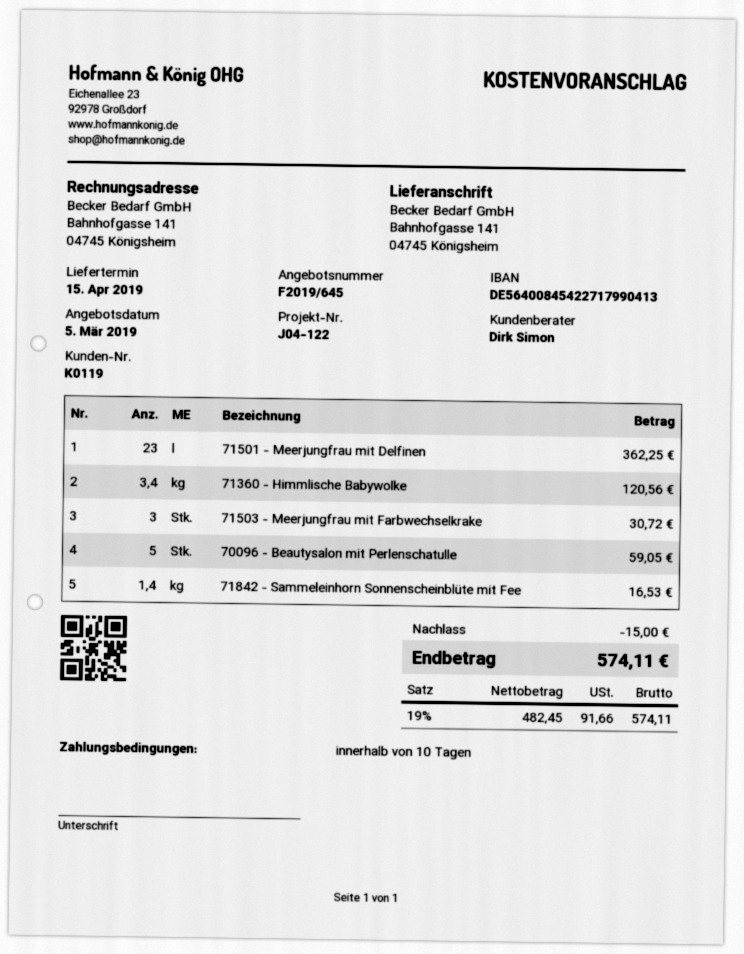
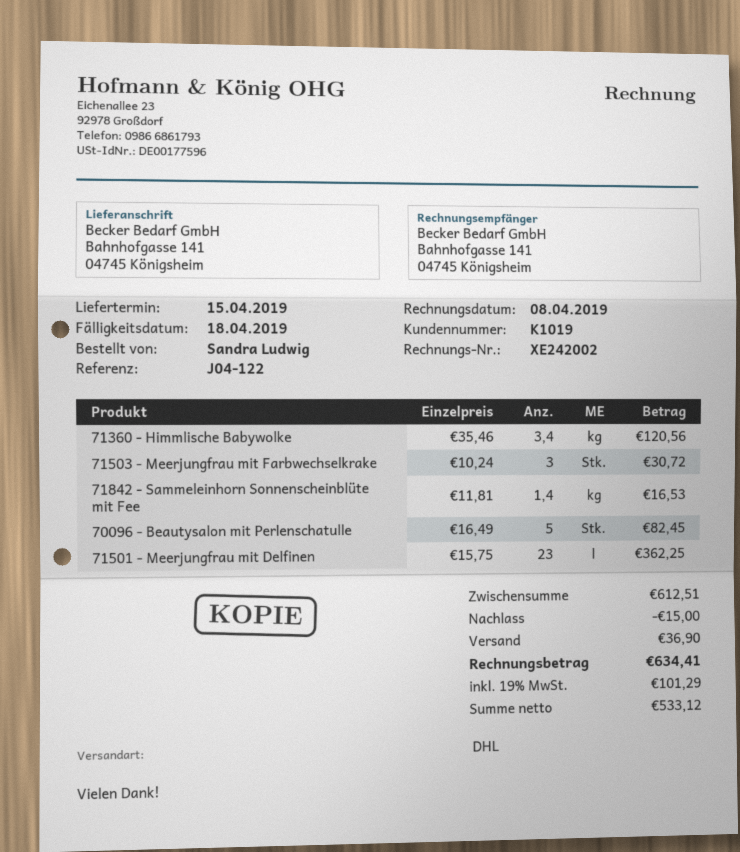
customer number: K0119 -> K1019
70096 - Beautysalon mit Perlenschatulle: 5 for 59.05 -> 5 for 82.45
shipping: none -> 36.90
net: 482.45 -> 533.12
tax: 19% = 91.66 -> 19% = 101.29
total: 574.11 -> 634.41

